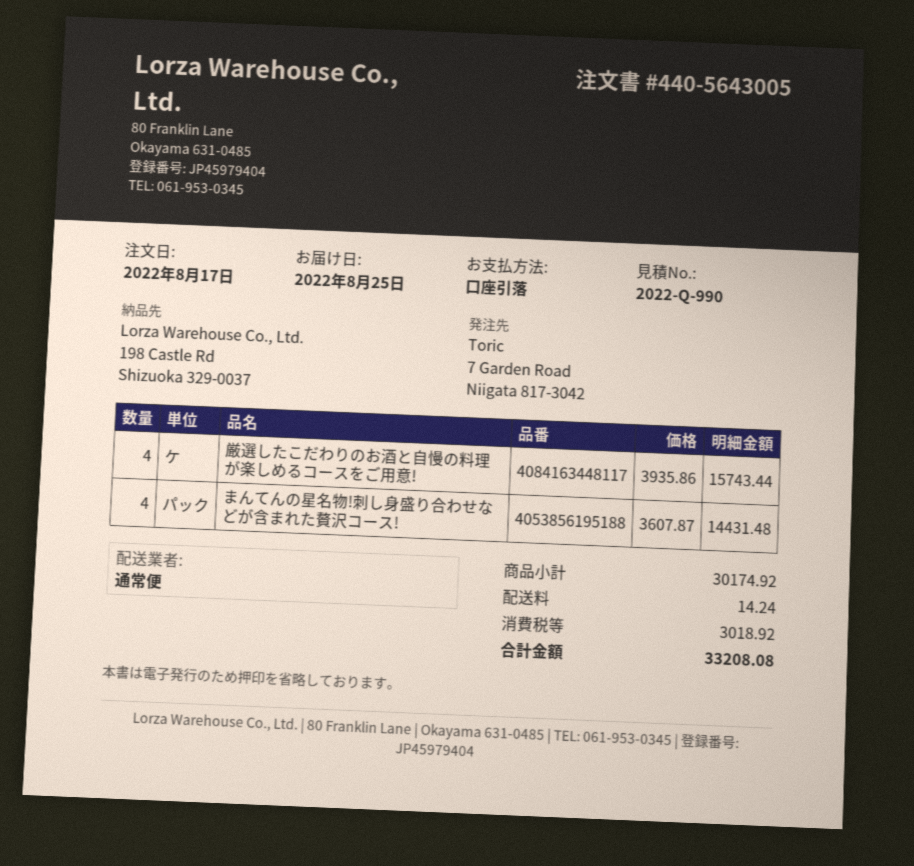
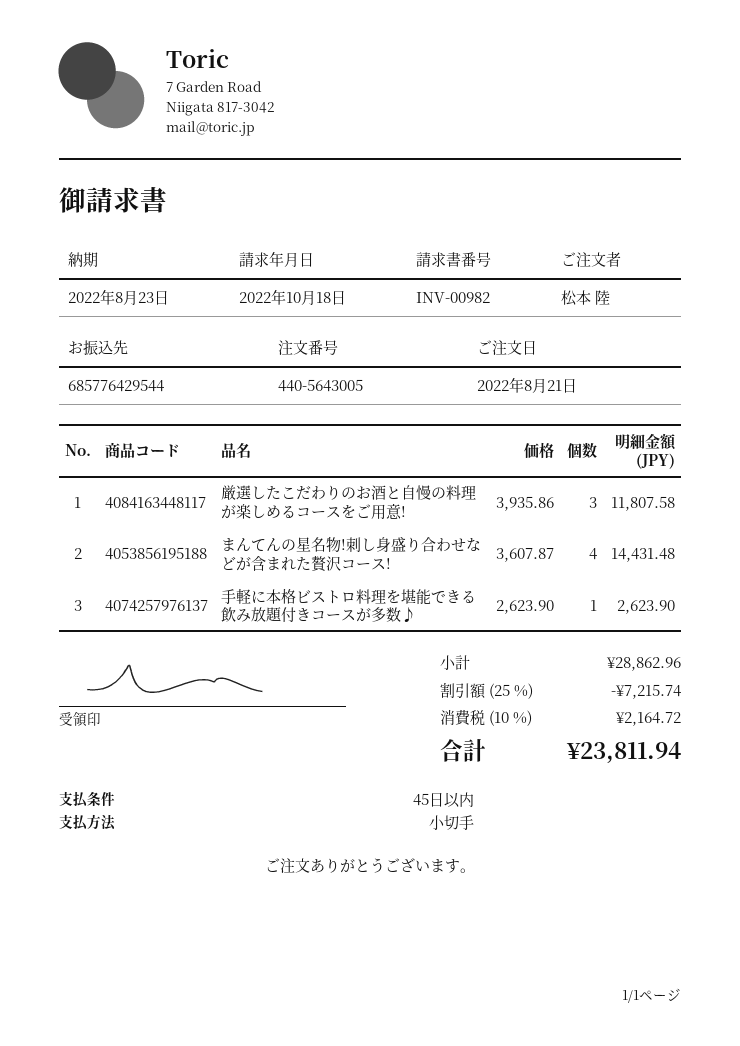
order date: 2022-08-17 -> 2022-08-21
delivery date: 2022-08-25 -> 2022-08-23
payment method: direct debit -> cheque
厳選したこだわりのお酒と自慢の料理が楽しめるコースをご用意!: 4 x 3935.86 = 15743.44 -> 3 x 3935.86 = 11807.58
手軽に本格ビストロ料理を堪能できる飲み放題付きコースが多数♪: none -> 1 x 2623.90 = 2623.90
subtotal: 30174.92 -> 28862.96
discount: none -> 25% = 7215.74
shipping: 14.24 -> none
tax: 3018.92 -> 2164.72
total: 33208.08 -> 23811.94

